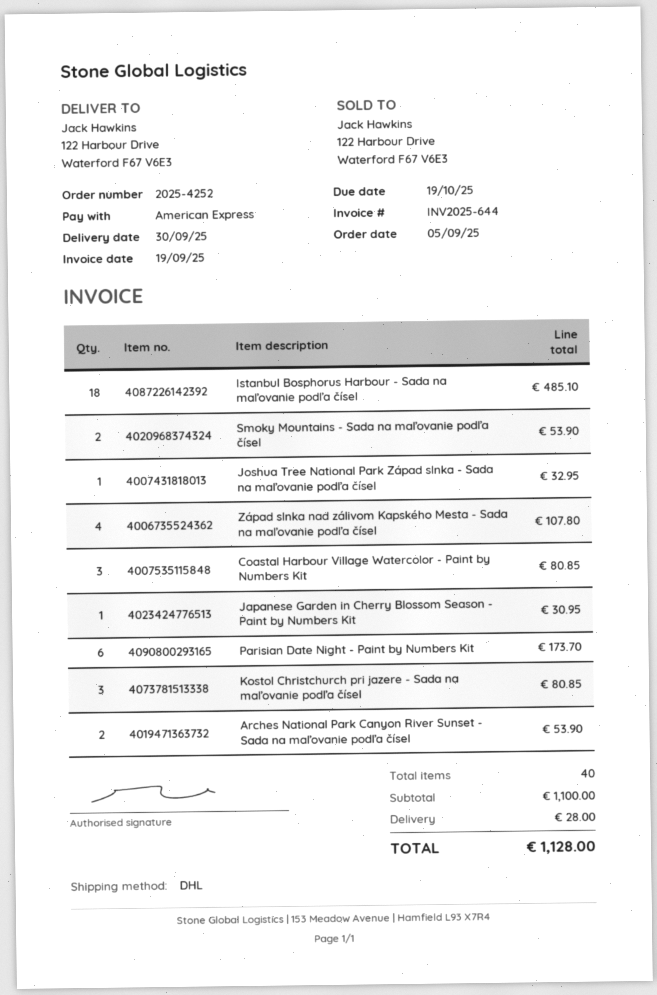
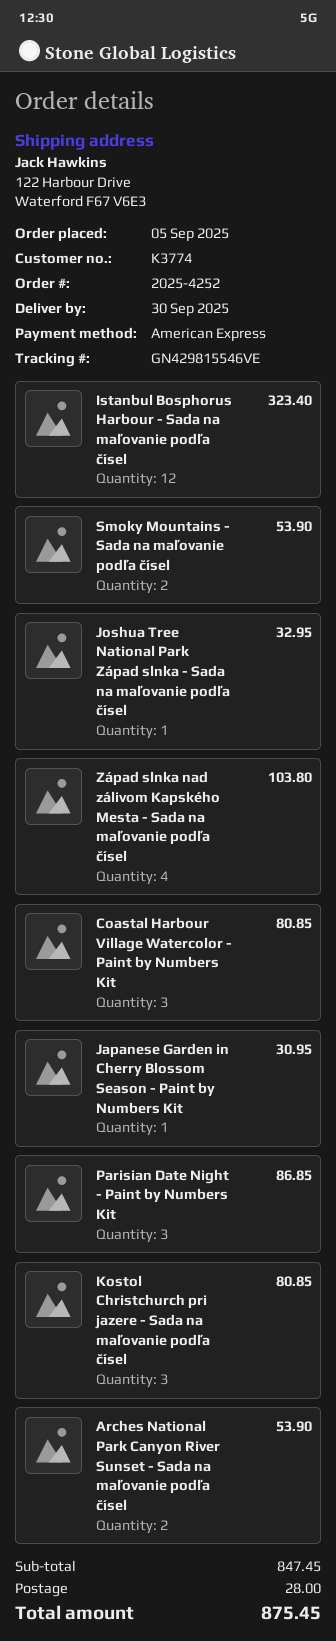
Istanbul Bosphorus Harbour - Sada na maľovanie podľa čísel: 18 for 485.10 -> 12 for 323.40
Západ slnka nad zálivom Kapského Mesta - Sada na maľovanie podľa čísel: 4 for 107.80 -> 4 for 103.80
Parisian Date Night - Paint by Numbers Kit: 6 for 173.70 -> 3 for 86.85
subtotal: 1100.00 -> 847.45
total: 1128.00 -> 875.45

